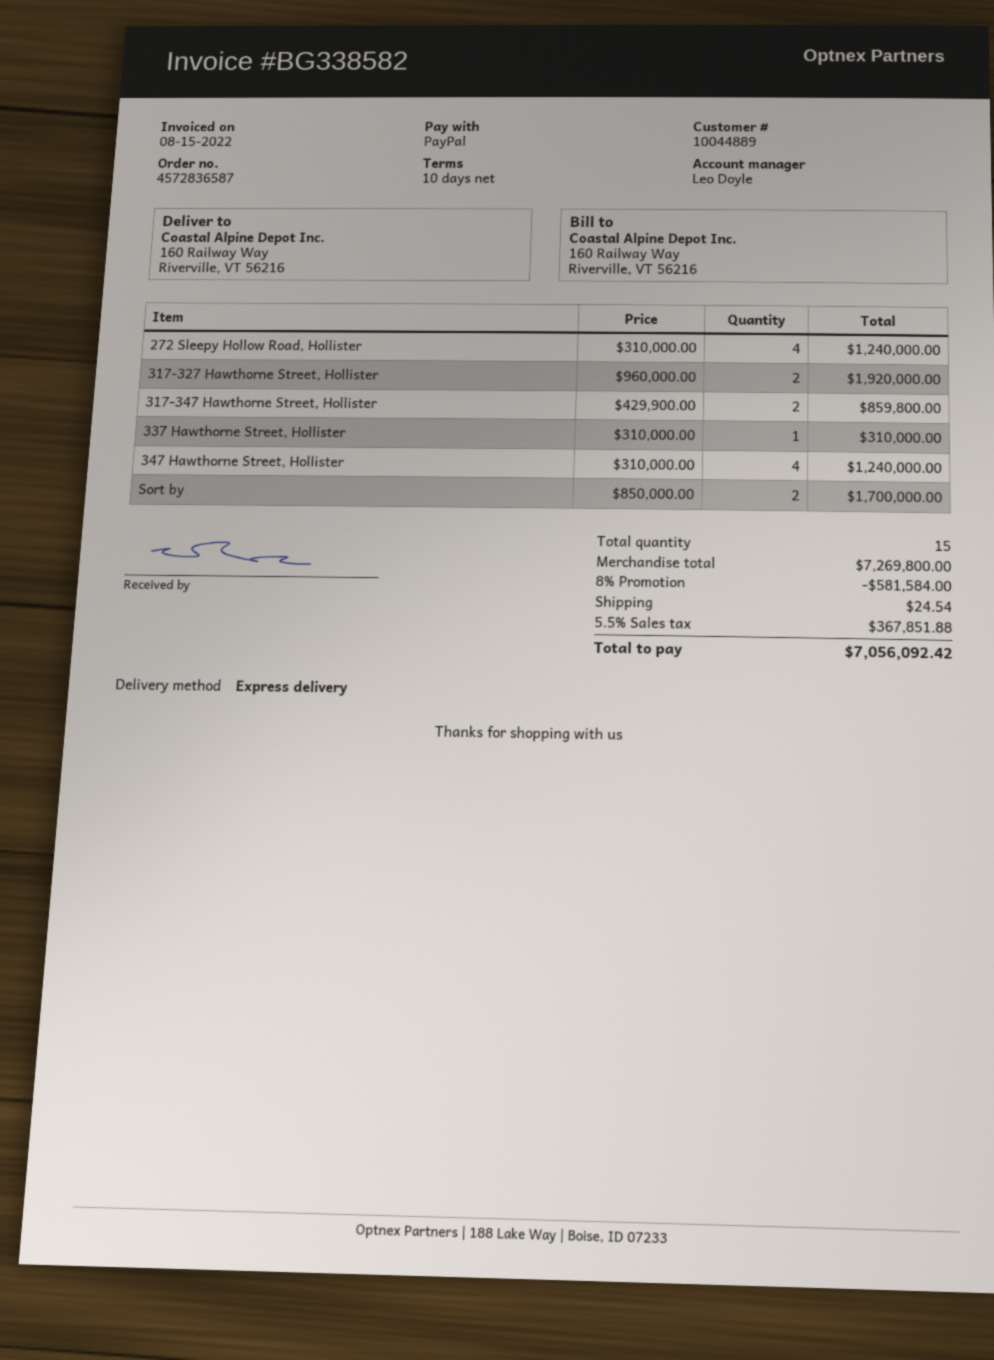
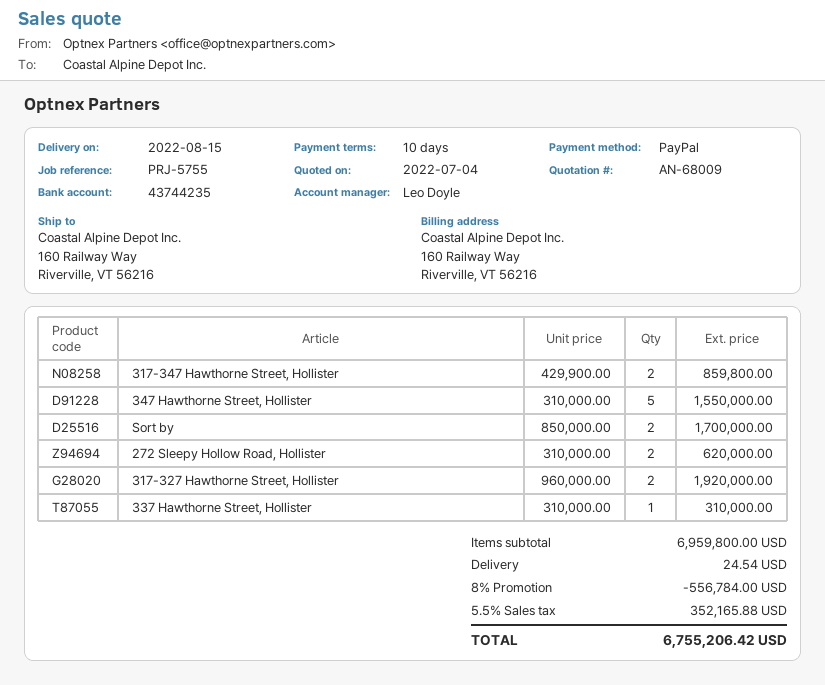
272 Sleepy Hollow Road, Hollister: 4 x 310000.00 = 1240000.00 -> 2 x 310000.00 = 620000.00
347 Hawthorne Street, Hollister: 4 x 310000.00 = 1240000.00 -> 5 x 310000.00 = 1550000.00
subtotal: 7269800.00 -> 6959800.00
discount: 8% = 581584.00 -> 8% = 556784.00
tax: 5.5% = 367851.88 -> 5.5% = 352165.88
total: 7056092.42 -> 6755206.42

